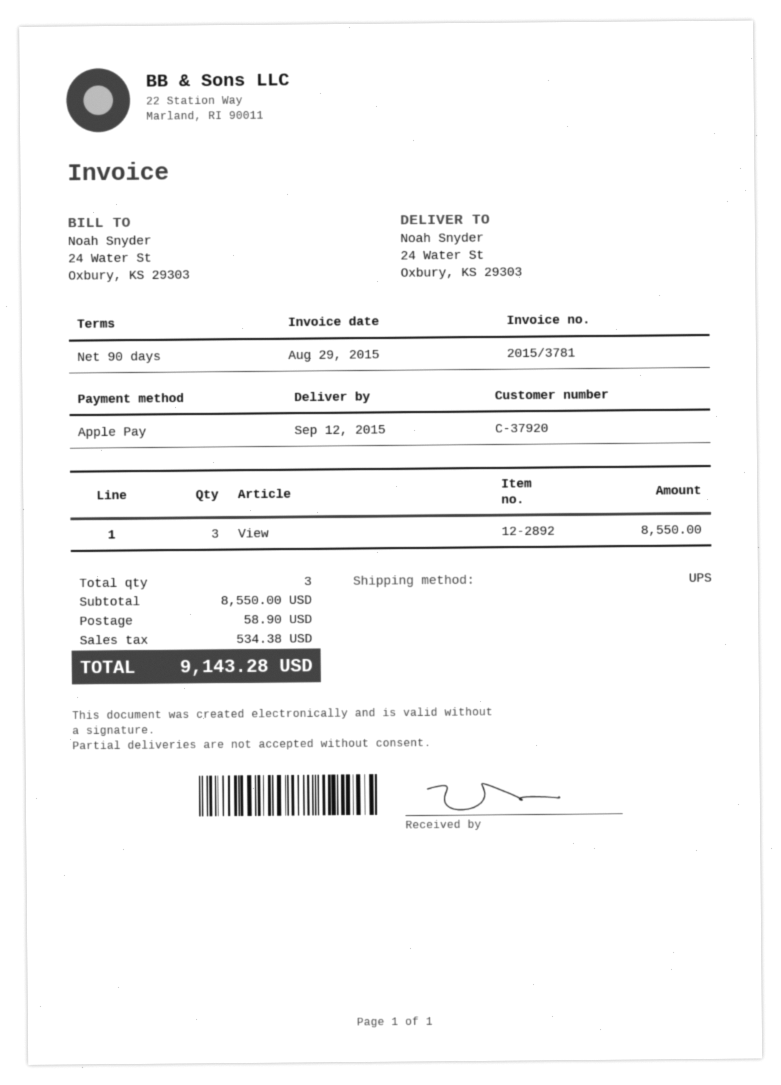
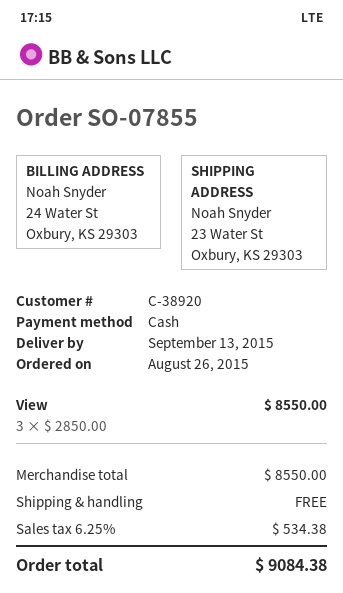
delivery date: 2015-09-12 -> 2015-09-13
customer number: C-37920 -> C-38920
payment method: Apple Pay -> cash
ship to: 24 Water St, Oxbury, KS 29303 -> 23 Water St, Oxbury, KS 29303
shipping: 58.90 -> 0.00
total: 9143.28 -> 9084.38

